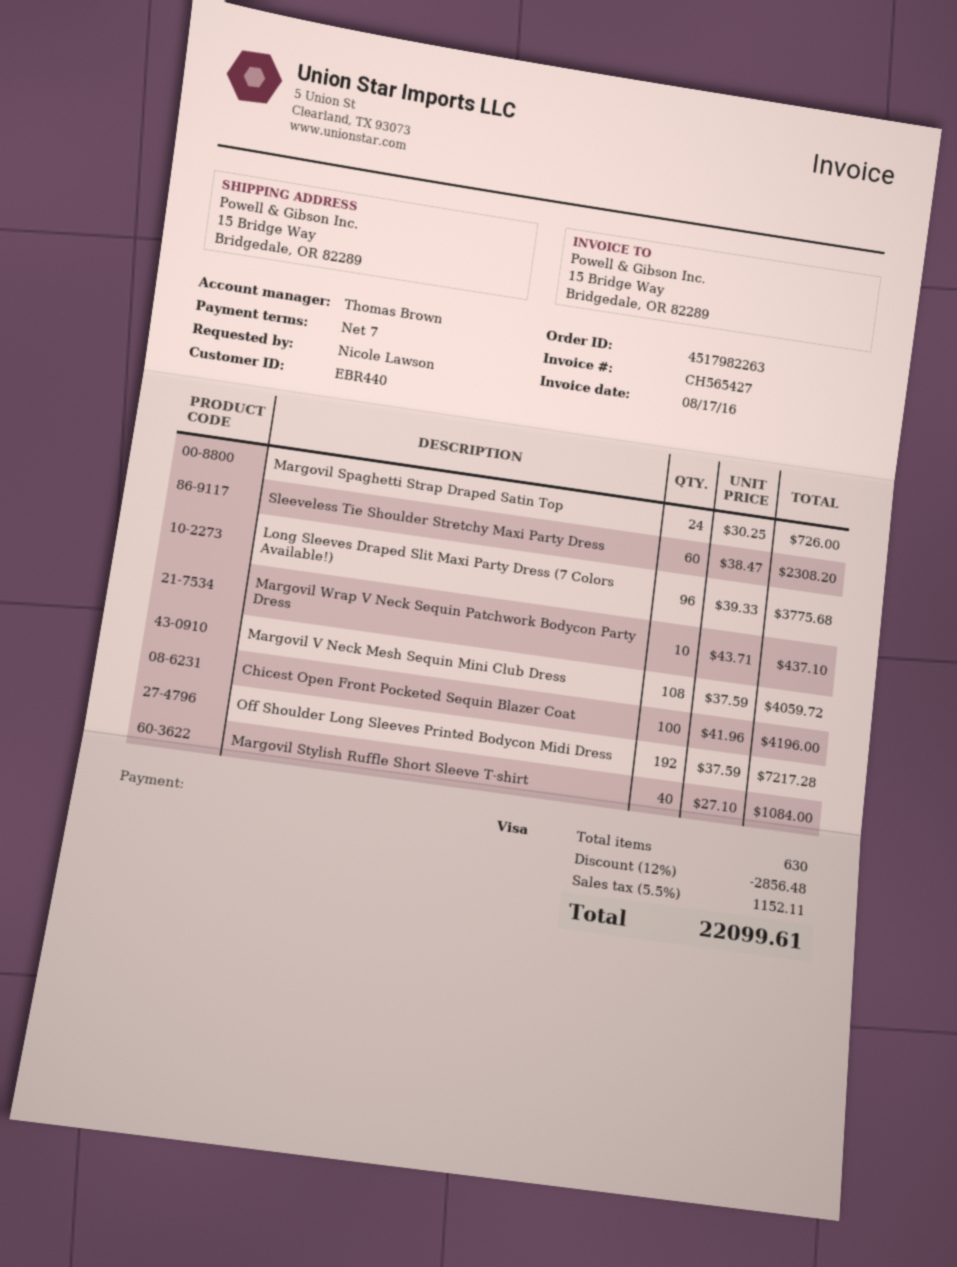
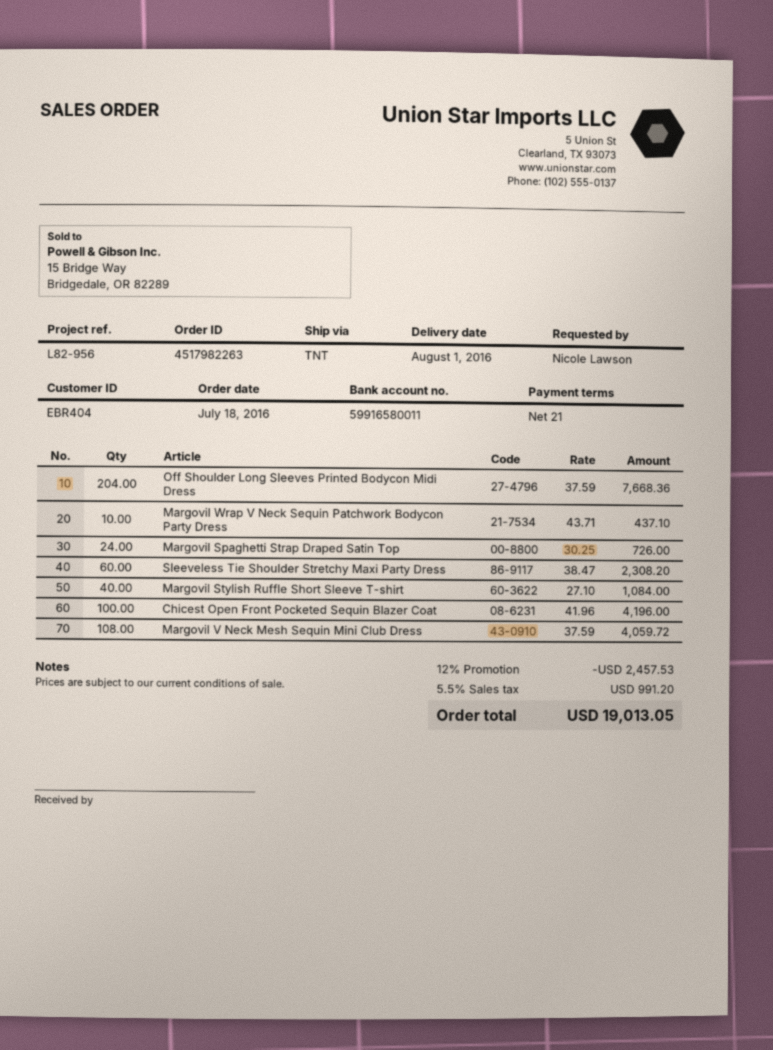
payment terms: 7 days -> 21 days
customer number: EBR440 -> EBR404
Long Sleeves Draped Slit Maxi Party Dress (7 Colors Available!): 96 x 39.33 = 3775.68 -> none
Off Shoulder Long Sleeves Printed Bodycon Midi Dress: 192 x 37.59 = 7217.28 -> 204 x 37.59 = 7668.36
discount: 12% = 2856.48 -> 12% = 2457.53
tax: 5.5% = 1152.11 -> 5.5% = 991.20
total: 22099.61 -> 19013.05

